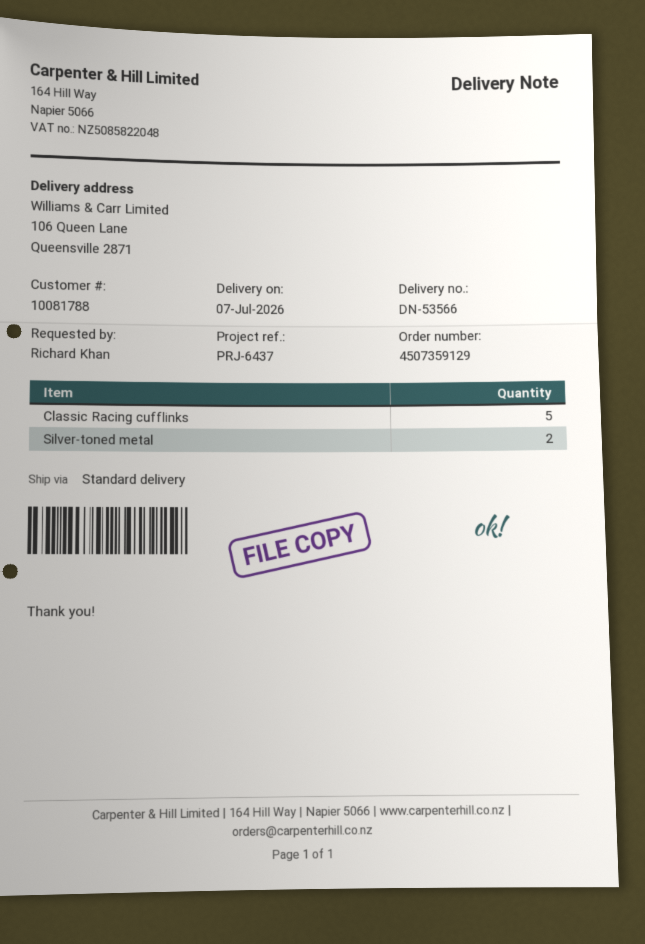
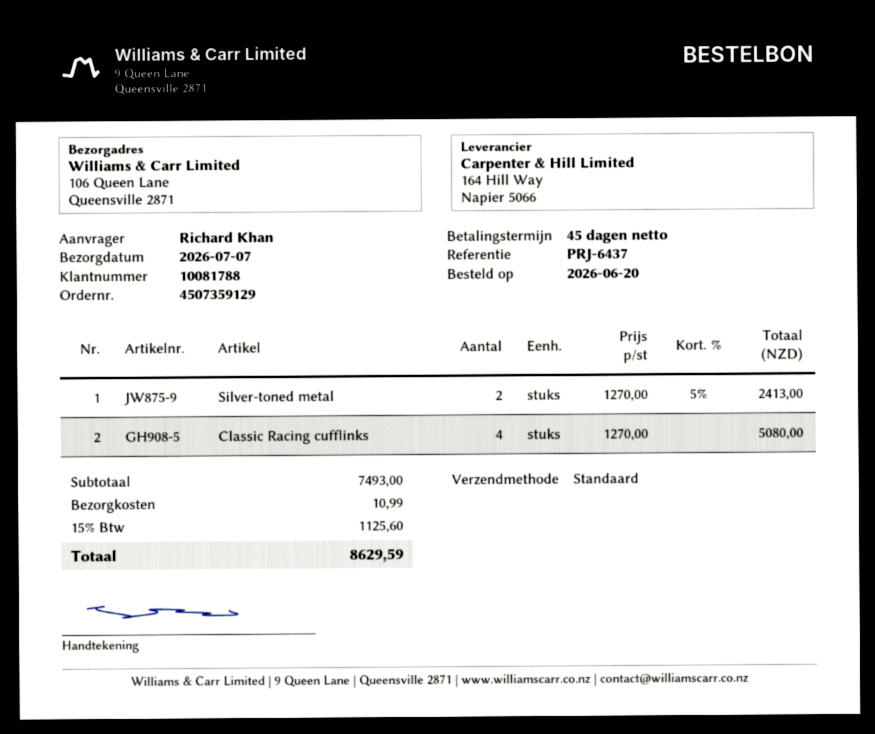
Classic Racing cufflinks: 5 -> 4

